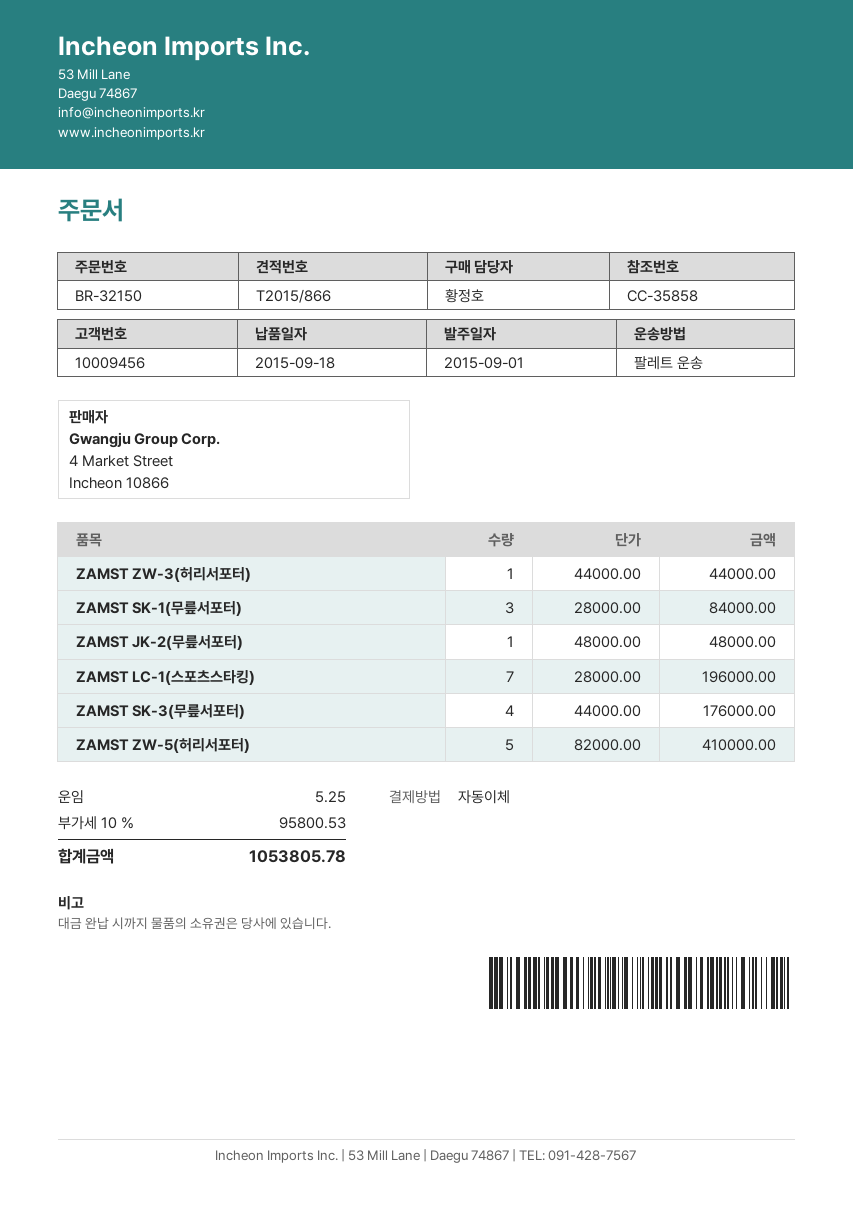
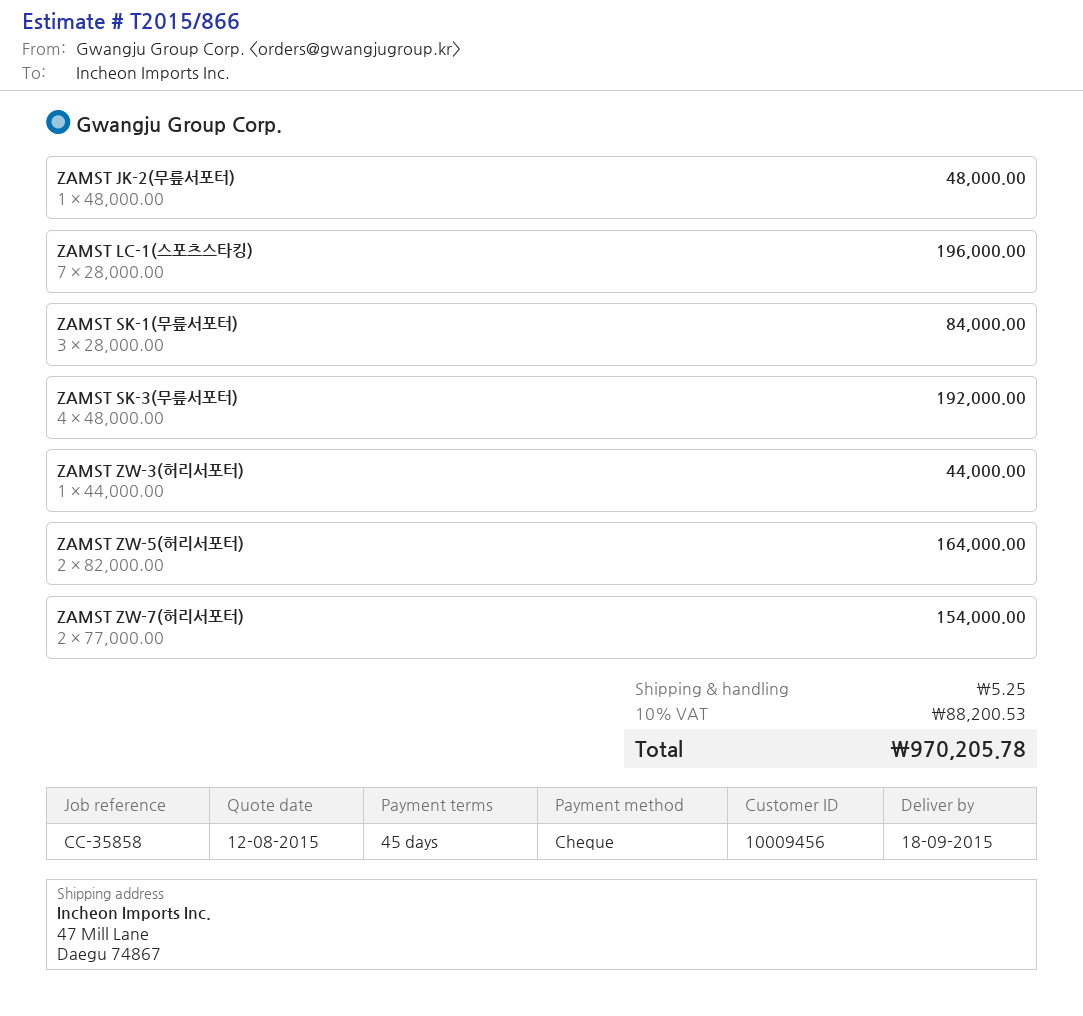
payment method: direct debit -> cheque
ZAMST SK-3(무릎서포터): 4 x 44000.00 = 176000.00 -> 4 x 48000.00 = 192000.00
ZAMST ZW-5(허리서포터): 5 x 82000.00 = 410000.00 -> 2 x 82000.00 = 164000.00
ZAMST ZW-7(허리서포터): none -> 2 x 77000.00 = 154000.00
tax: 10% = 95800.53 -> 10% = 88200.53
total: 1053805.78 -> 970205.78

